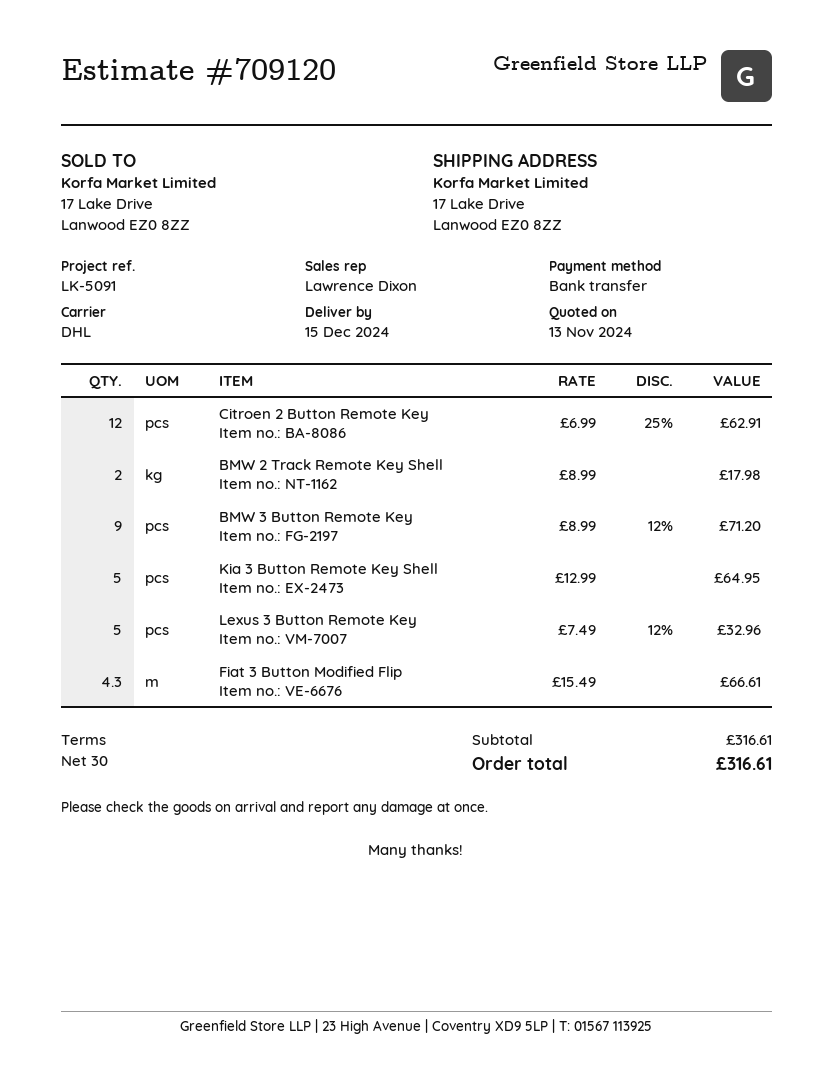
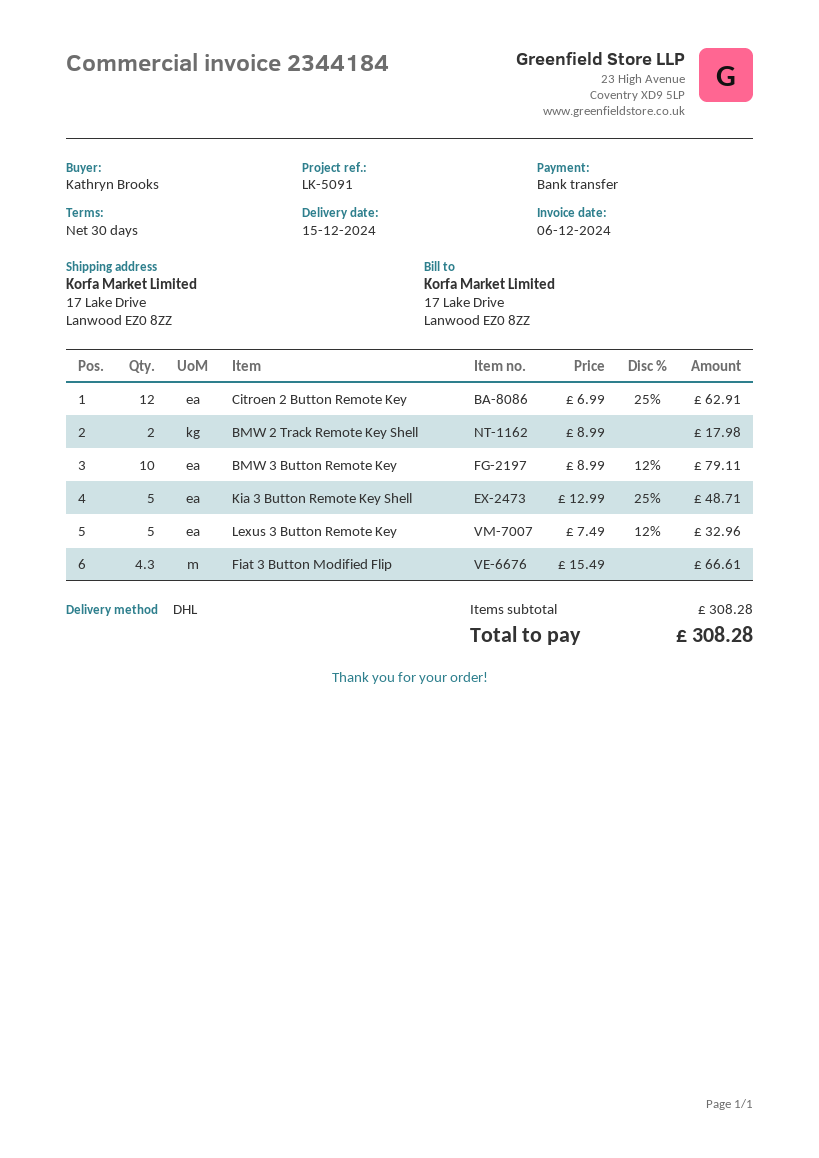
BMW 3 Button Remote Key: 9 x 8.99 - 12% = 71.20 -> 10 x 8.99 - 12% = 79.11
Kia 3 Button Remote Key Shell: 5 x 12.99 = 64.95 -> 5 x 12.99 - 25% = 48.71
subtotal: 316.61 -> 308.28
total: 316.61 -> 308.28

